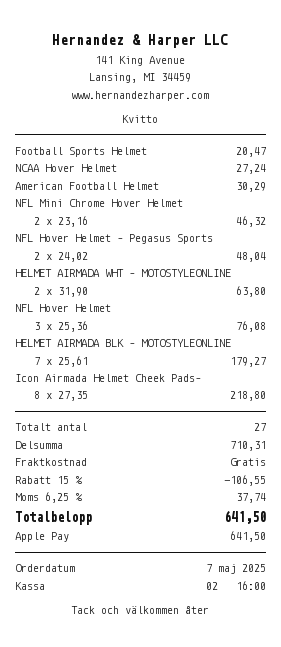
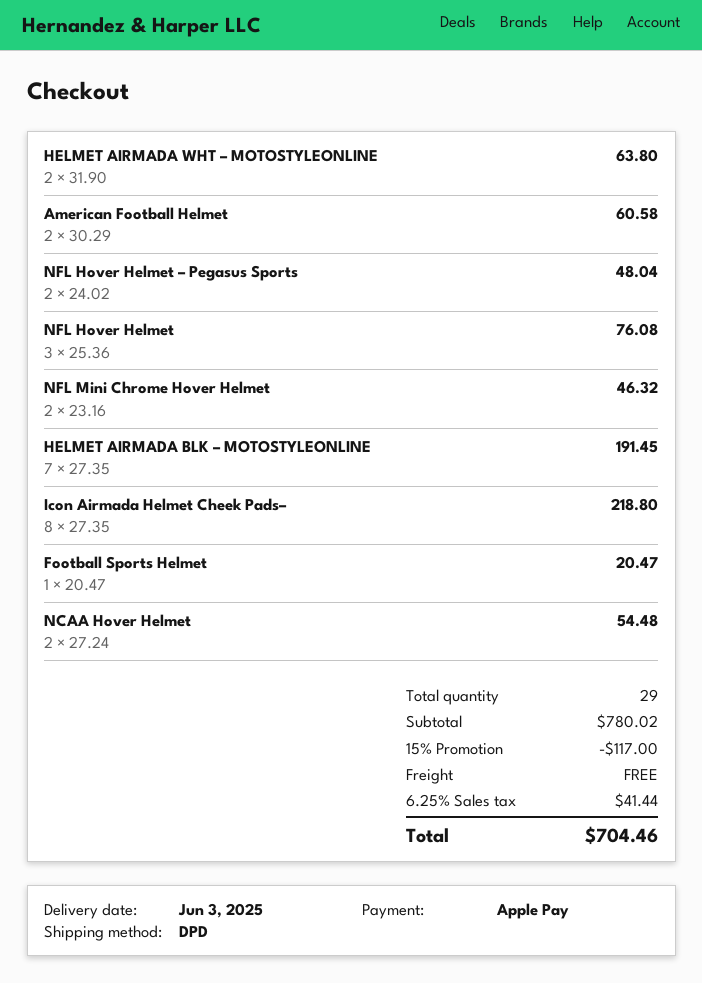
NCAA Hover Helmet: 1 x 27.24 = 27.24 -> 2 x 27.24 = 54.48
American Football Helmet: 1 x 30.29 = 30.29 -> 2 x 30.29 = 60.58
HELMET AIRMADA BLK – MOTOSTYLEONLINE: 7 x 25.61 = 179.27 -> 7 x 27.35 = 191.45
total quantity: 27 -> 29
subtotal: 710.31 -> 780.02
discount: 15% = 106.55 -> 15% = 117.00
tax: 6.25% = 37.74 -> 6.25% = 41.44
total: 641.50 -> 704.46

